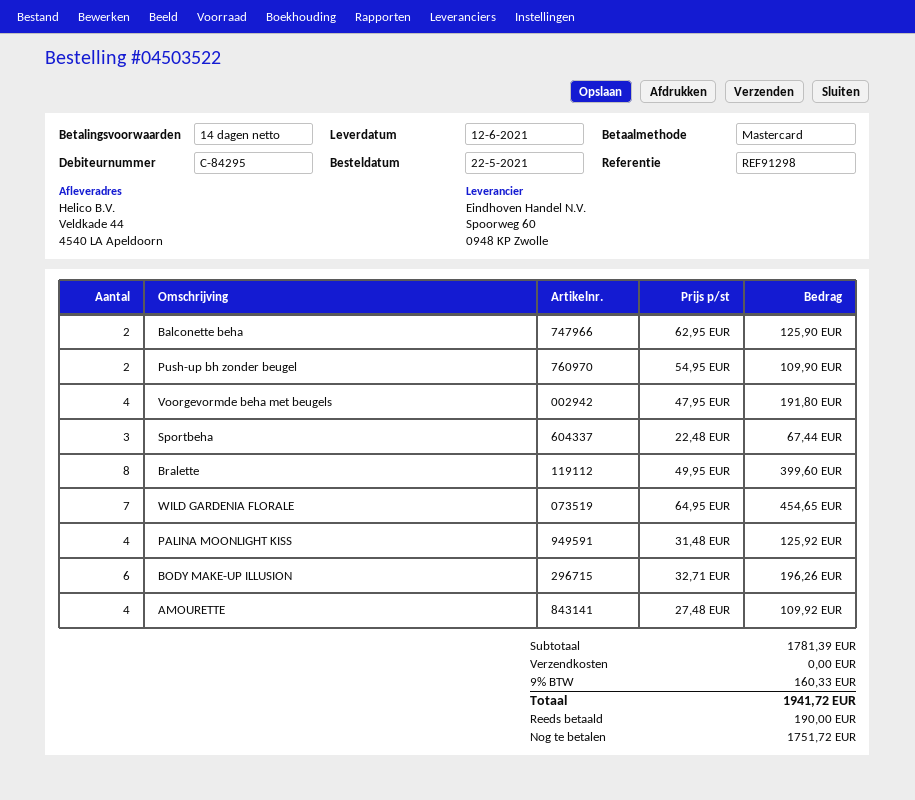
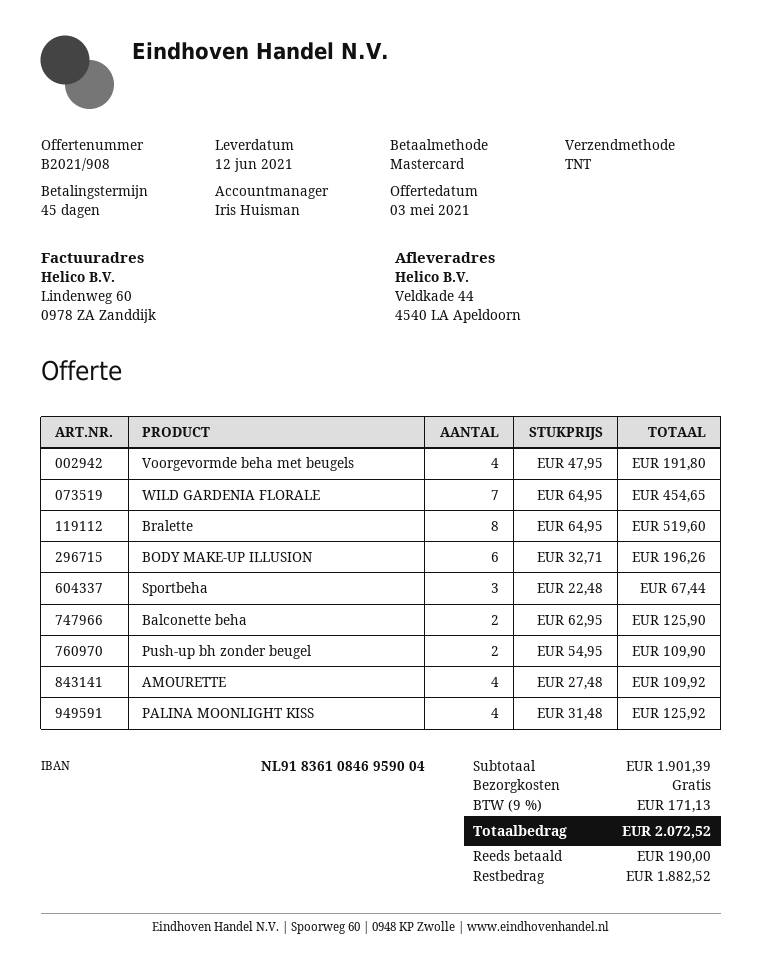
payment terms: 14 days -> 45 days
Bralette: 8 x 49.95 = 399.60 -> 8 x 64.95 = 519.60
subtotal: 1781.39 -> 1901.39
tax: 9% = 160.33 -> 9% = 171.13
total: 1941.72 -> 2072.52
balance: 1751.72 -> 1882.52

